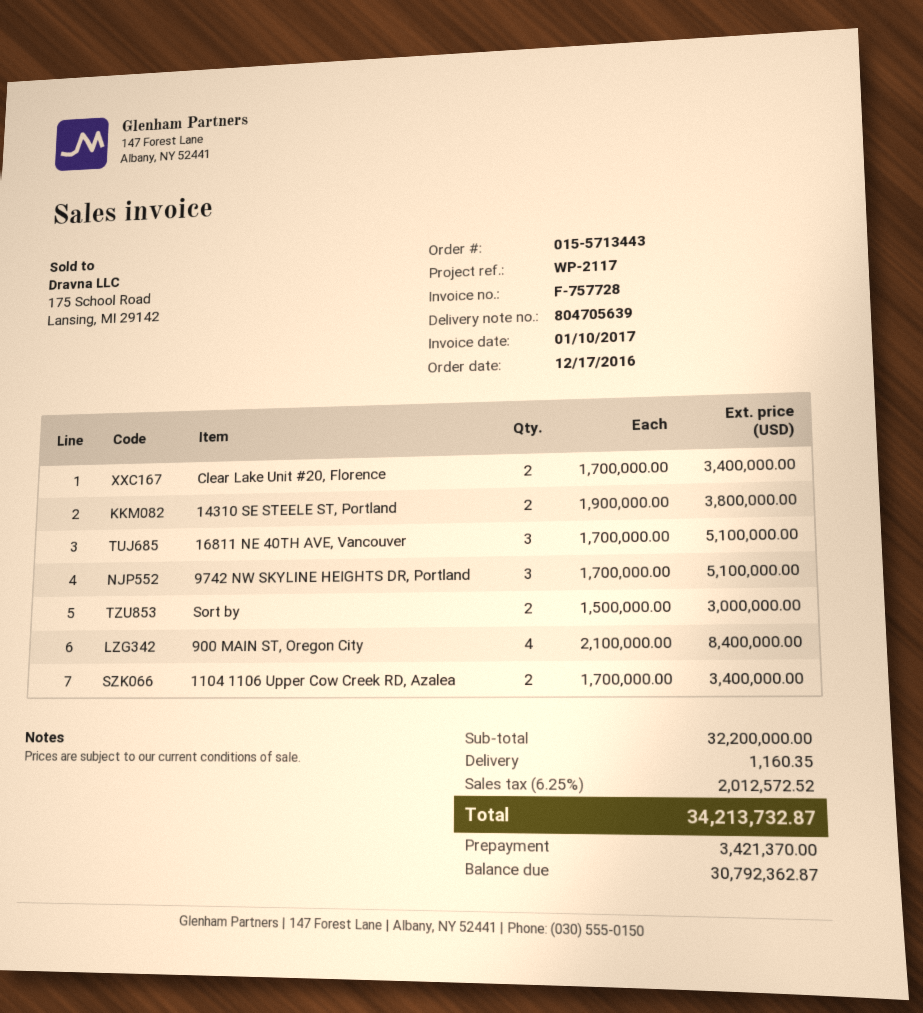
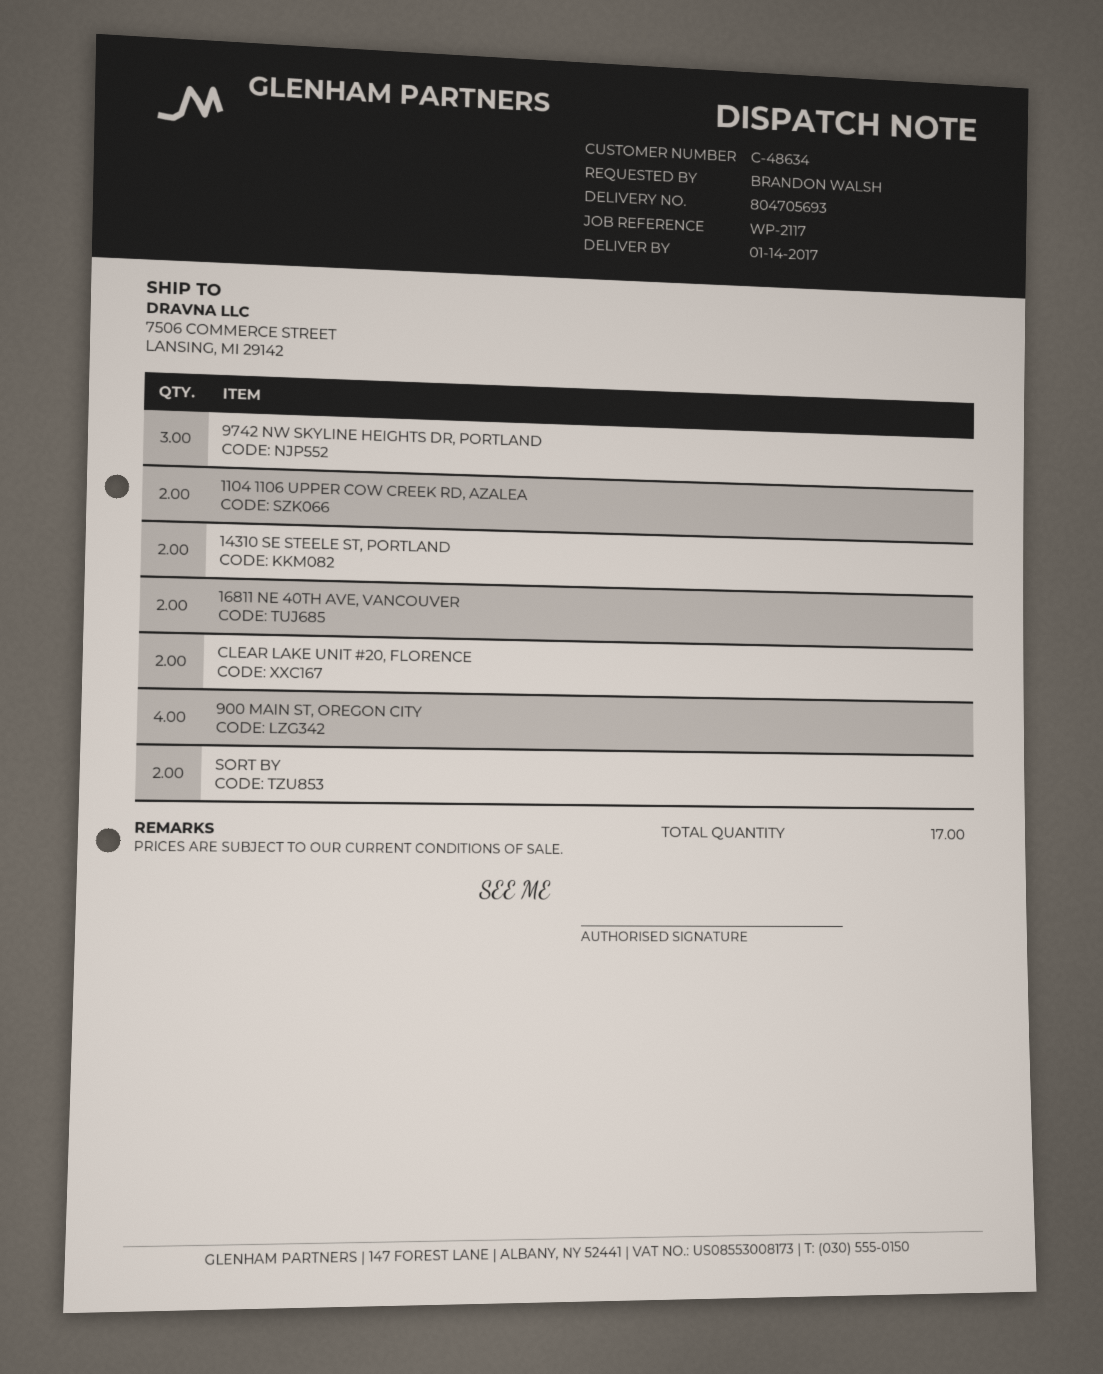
delivery note number: 804705639 -> 804705693
16811 NE 40TH AVE, Vancouver: 3 -> 2

